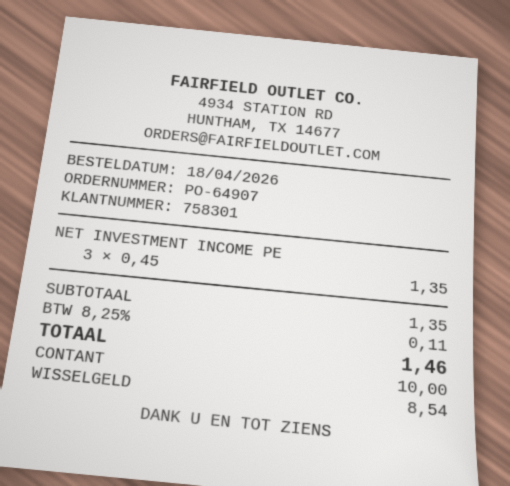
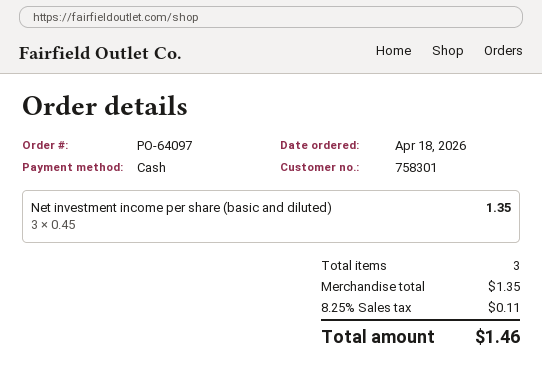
order number: PO-64907 -> PO-64097

